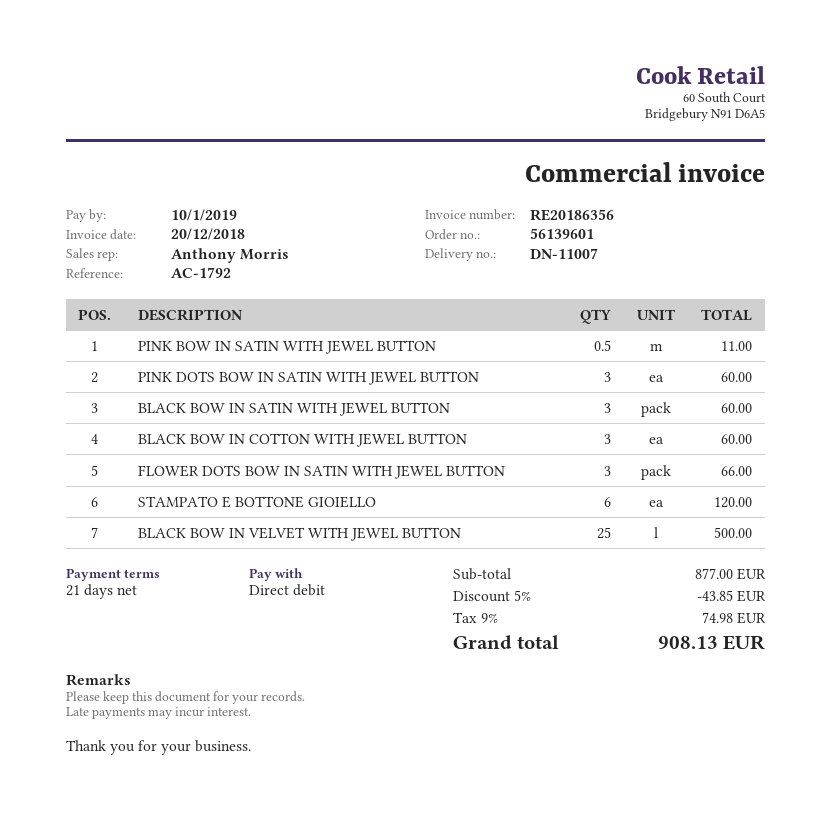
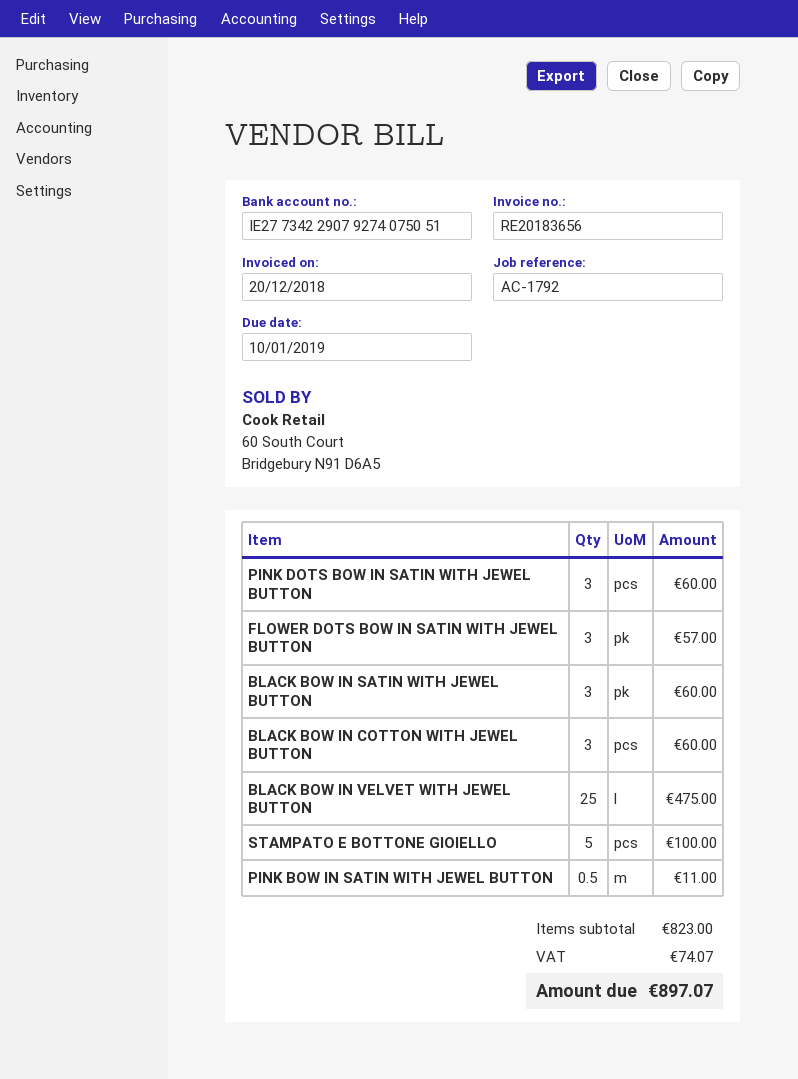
invoice number: RE20186356 -> RE20183656
FLOWER DOTS BOW IN SATIN WITH JEWEL BUTTON: 3 for 66.00 -> 3 for 57.00
STAMPATO E BOTTONE GIOIELLO: 6 for 120.00 -> 5 for 100.00
BLACK BOW IN VELVET WITH JEWEL BUTTON: 25 for 500.00 -> 25 for 475.00
subtotal: 877.00 -> 823.00
discount: 5% = 43.85 -> none
tax: 74.98 -> 74.07
total: 908.13 -> 897.07

